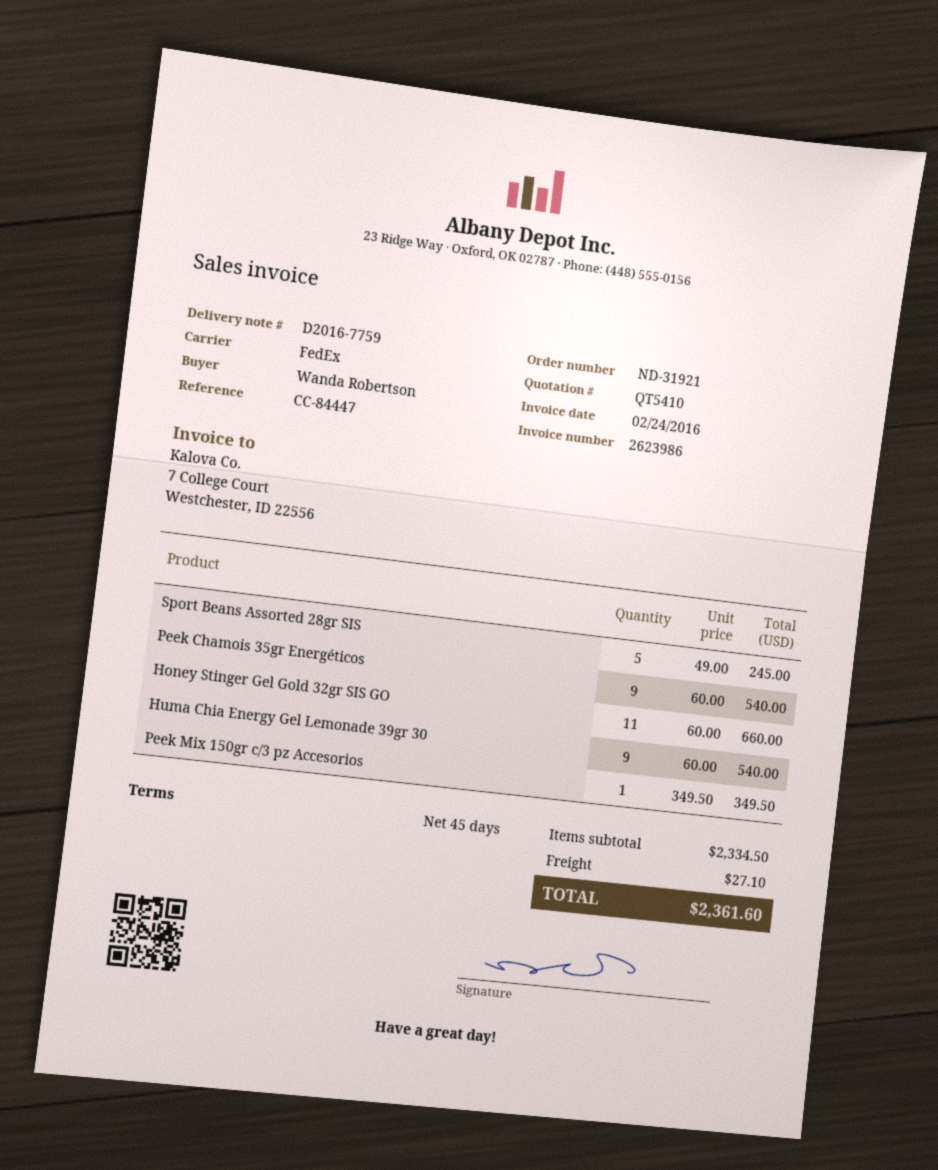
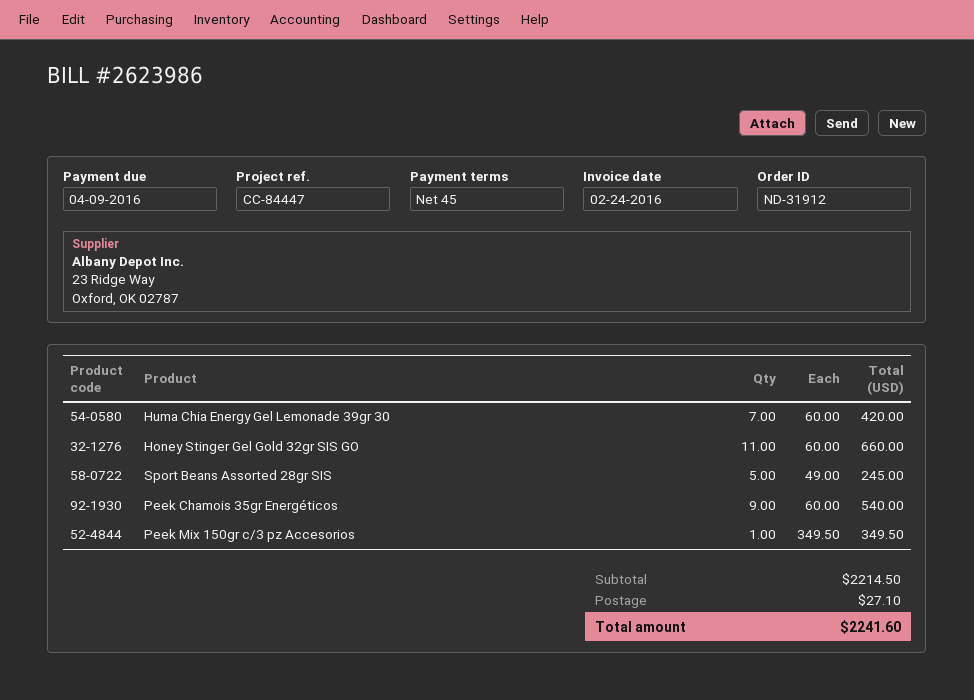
order number: ND-31921 -> ND-31912
Huma Chia Energy Gel Lemonade 39gr 30: 9 x 60.00 = 540.00 -> 7 x 60.00 = 420.00
subtotal: 2334.50 -> 2214.50
total: 2361.60 -> 2241.60

